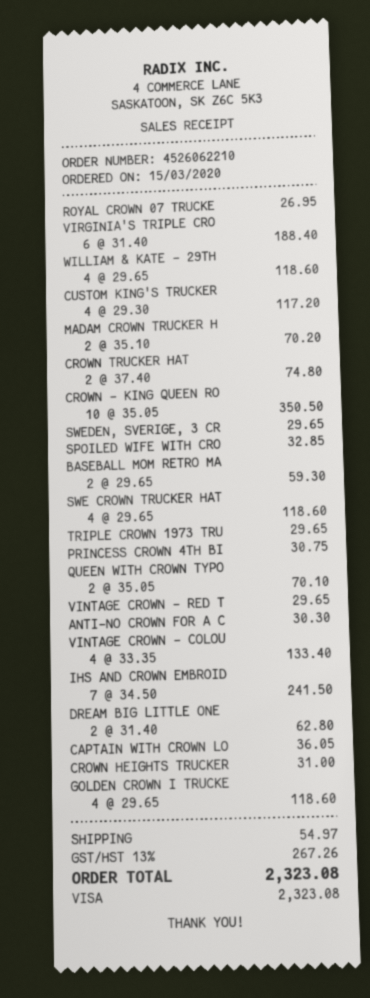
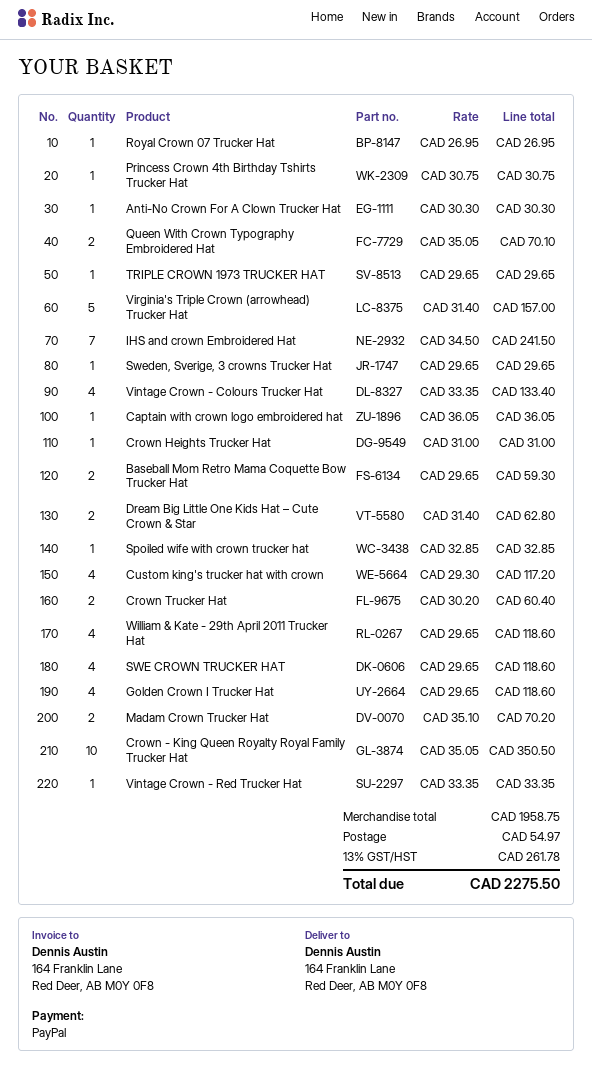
payment method: Visa -> PayPal
VIRGINIA'S TRIPLE CRO: 6 x 31.40 = 188.40 -> 5 x 31.40 = 157.00
CROWN TRUCKER HAT: 2 x 37.40 = 74.80 -> 2 x 30.20 = 60.40
VINTAGE CROWN - RED T: 1 x 29.65 = 29.65 -> 1 x 33.35 = 33.35
tax: 13% = 267.26 -> 13% = 261.78
total: 2323.08 -> 2275.50

